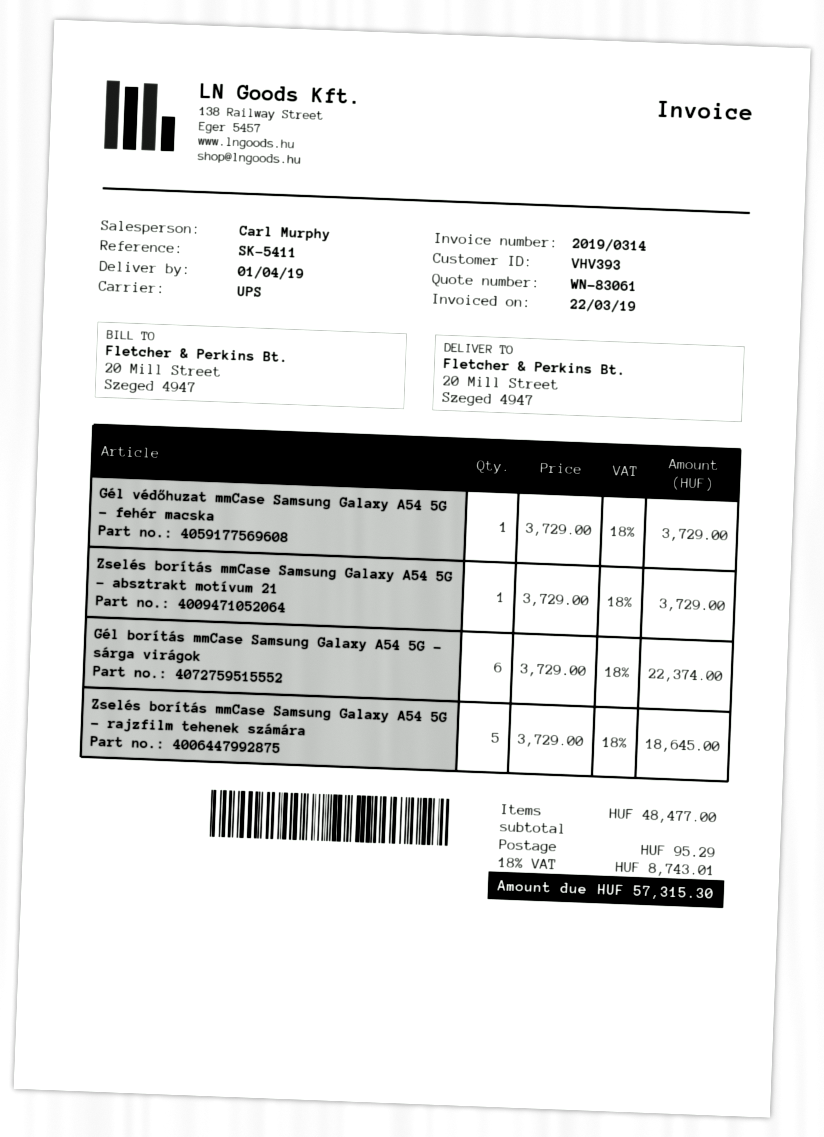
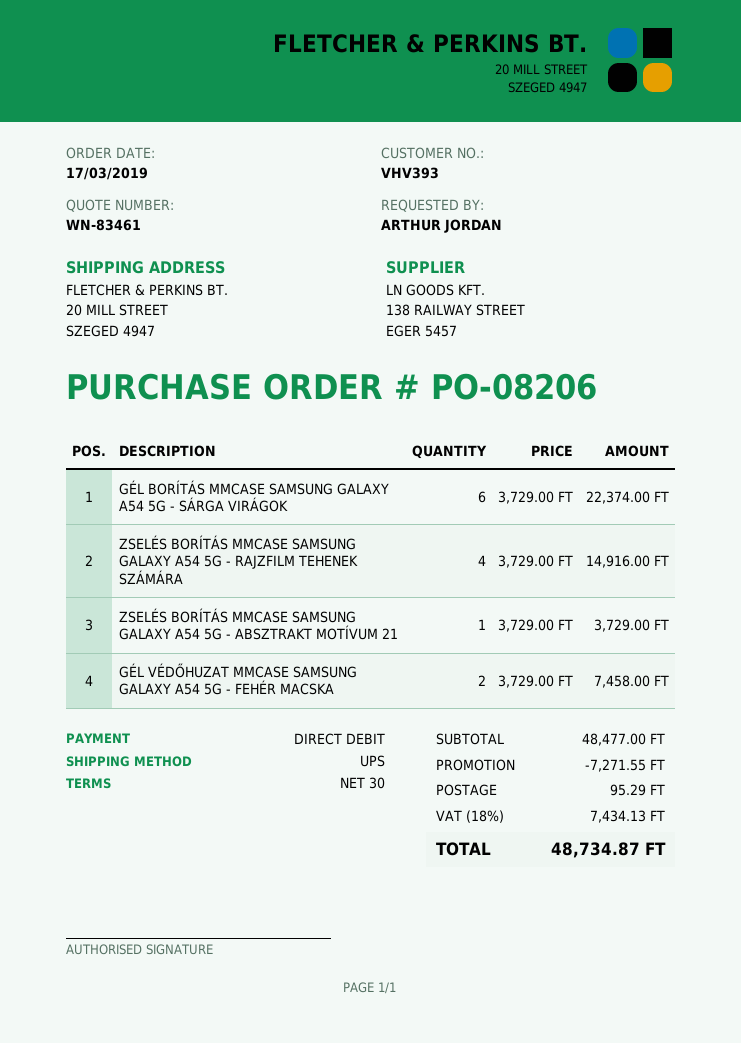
quote number: WN-83061 -> WN-83461
Gél védőhuzat mmCase Samsung Galaxy A54 5G - fehér macska: 1 x 3729.00 = 3729.00 -> 2 x 3729.00 = 7458.00
Zselés borítás mmCase Samsung Galaxy A54 5G - rajzfilm tehenek számára: 5 x 3729.00 = 18645.00 -> 4 x 3729.00 = 14916.00
discount: none -> 7271.55
tax: 18% = 8743.01 -> 18% = 7434.13
total: 57315.30 -> 48734.87

